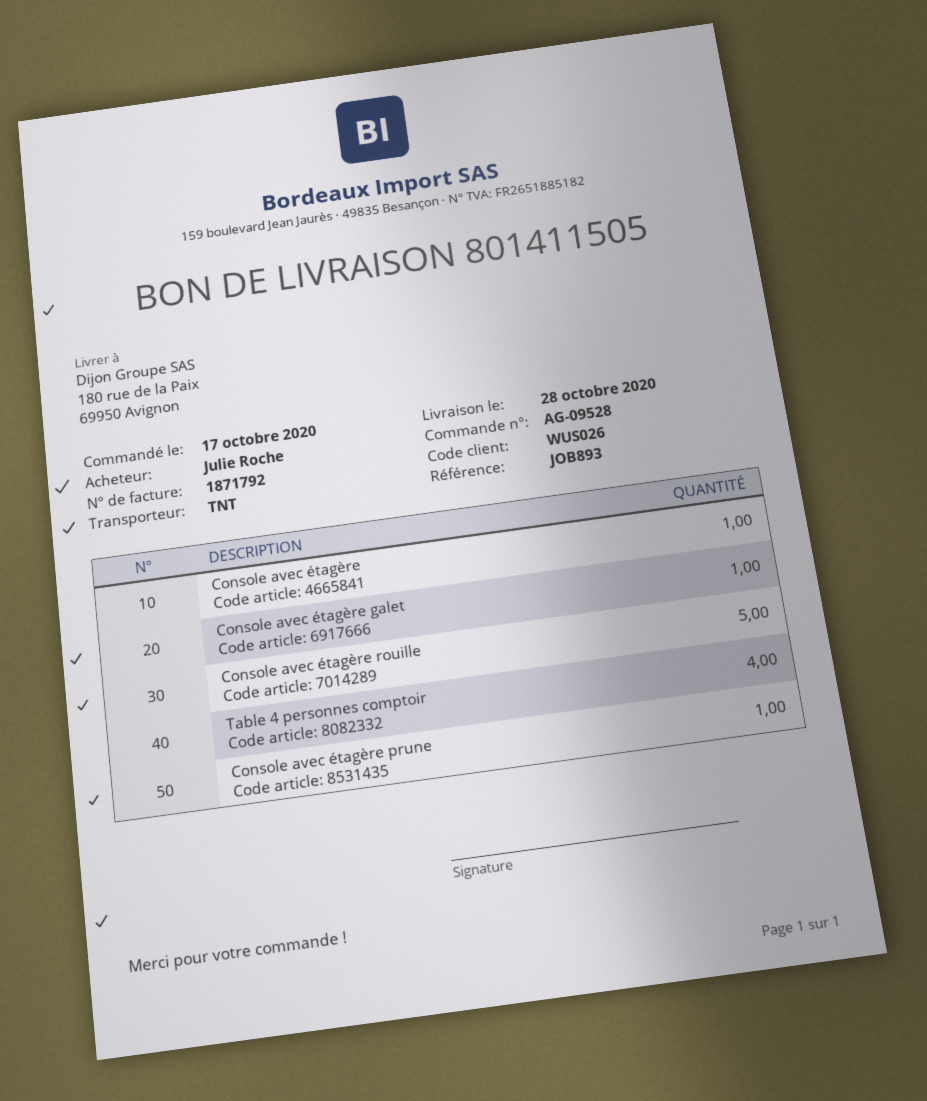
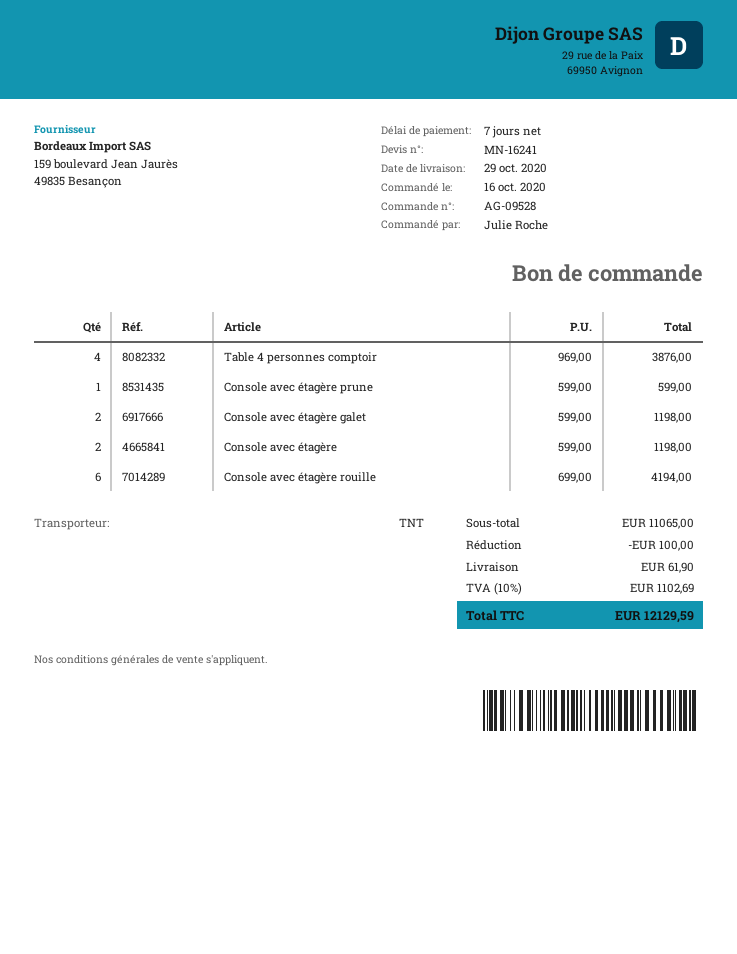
order date: 2020-10-17 -> 2020-10-16
delivery date: 2020-10-28 -> 2020-10-29
Console avec étagère: 1 -> 2
Console avec étagère galet: 1 -> 2
Console avec étagère rouille: 5 -> 6

